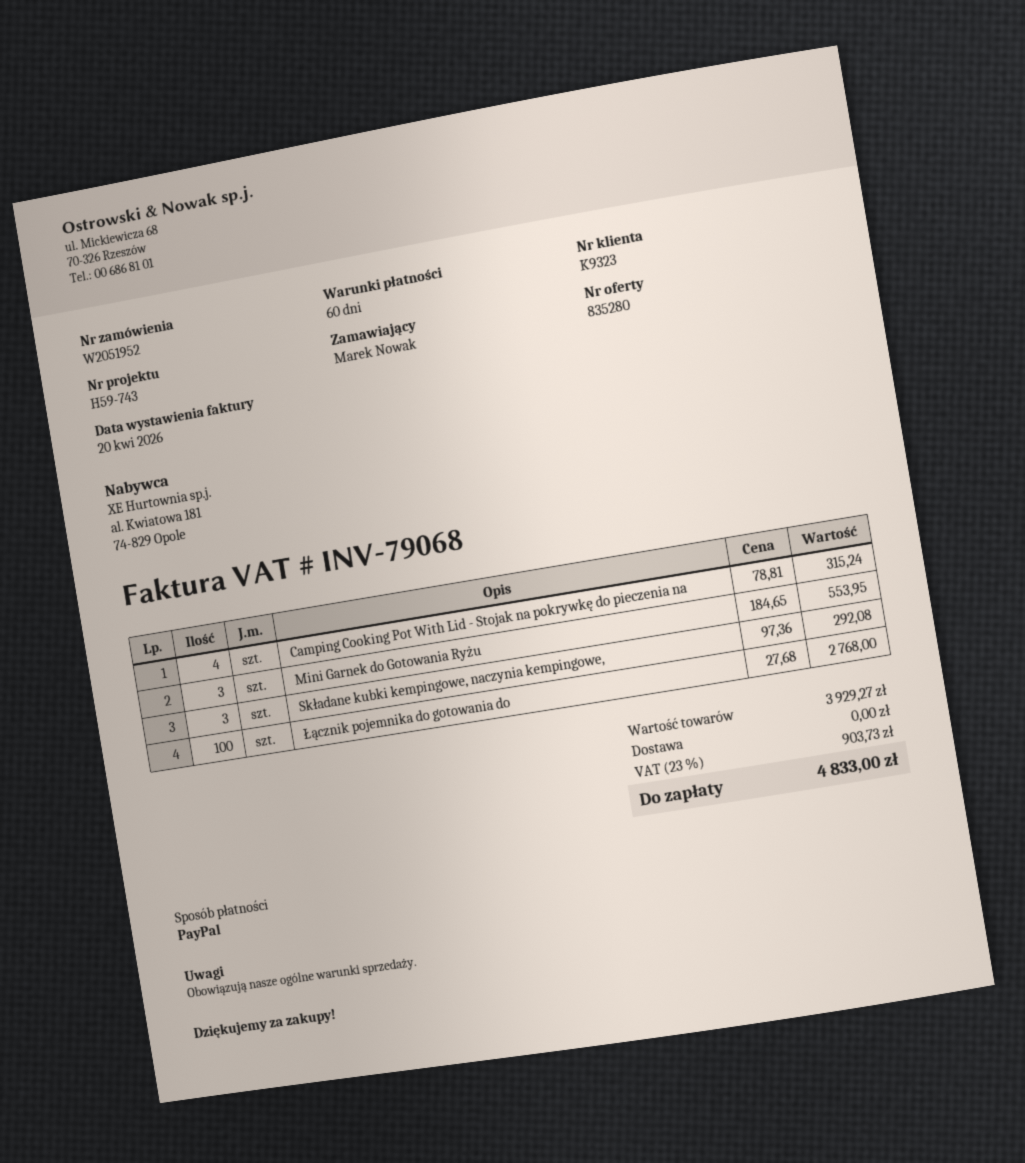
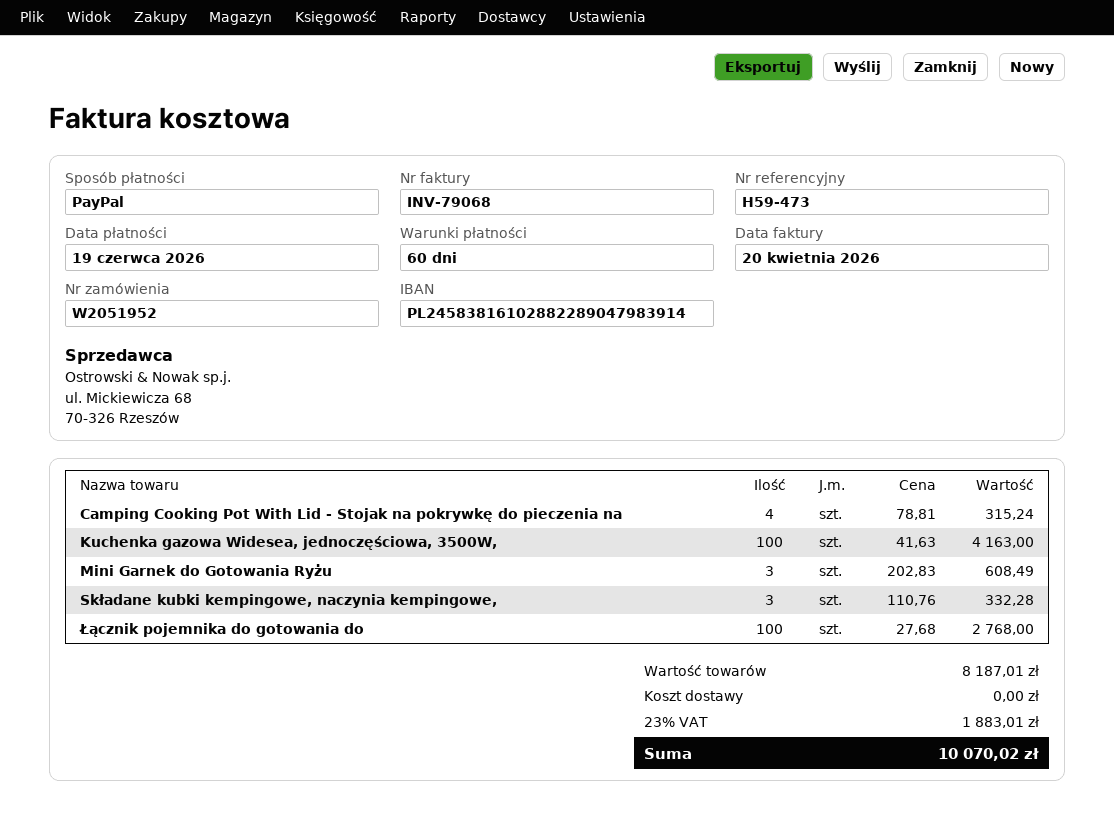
reference: H59-743 -> H59-473
Mini Garnek do Gotowania Ryżu: 3 x 184.65 = 553.95 -> 3 x 202.83 = 608.49
Składane kubki kempingowe, naczynia kempingowe,: 3 x 97.36 = 292.08 -> 3 x 110.76 = 332.28
Kuchenka gazowa Widesea, jednoczęściowa, 3500W,: none -> 100 x 41.63 = 4163.00
subtotal: 3929.27 -> 8187.01
tax: 23% = 903.73 -> 23% = 1883.01
total: 4833.00 -> 10070.02

